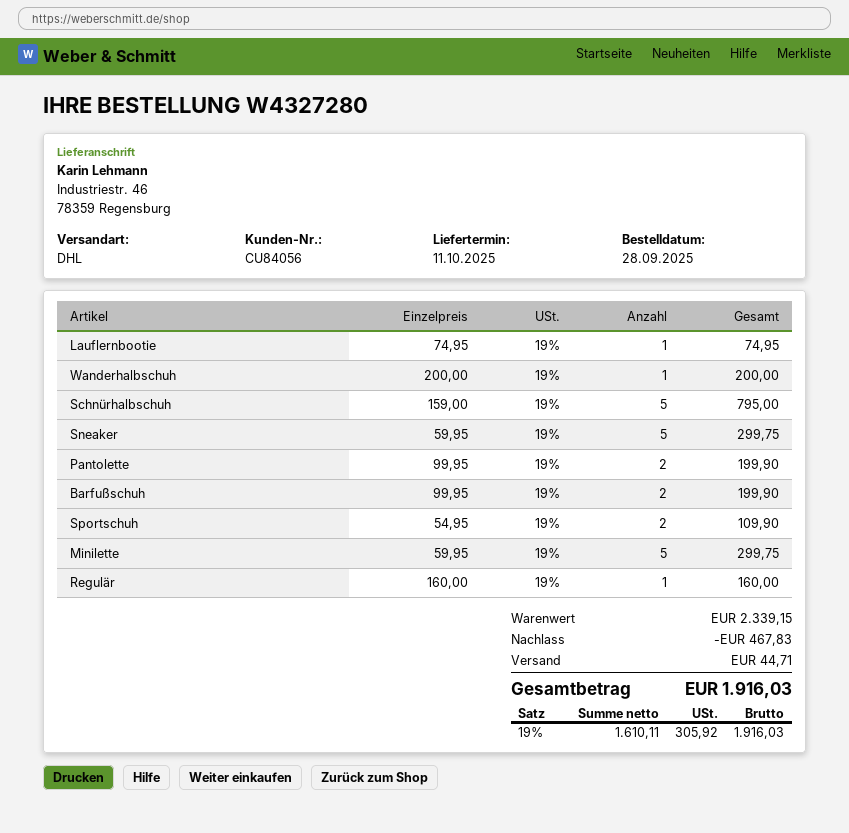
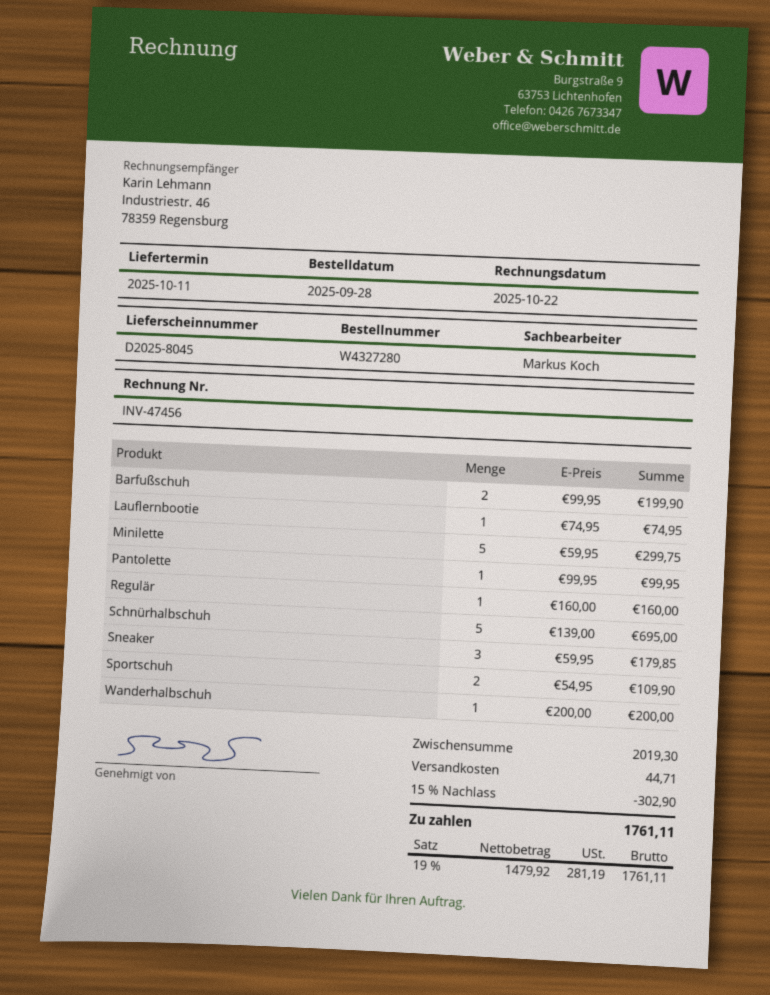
Schnürhalbschuh: 5 x 159.00 = 795.00 -> 5 x 139.00 = 695.00
Sneaker: 5 x 59.95 = 299.75 -> 3 x 59.95 = 179.85
Pantolette: 2 x 99.95 = 199.90 -> 1 x 99.95 = 99.95
subtotal: 2339.15 -> 2019.30
discount: 467.83 -> 302.90
net: 1610.11 -> 1479.92
tax: 19% = 305.92 -> 19% = 281.19
total: 1916.03 -> 1761.11

